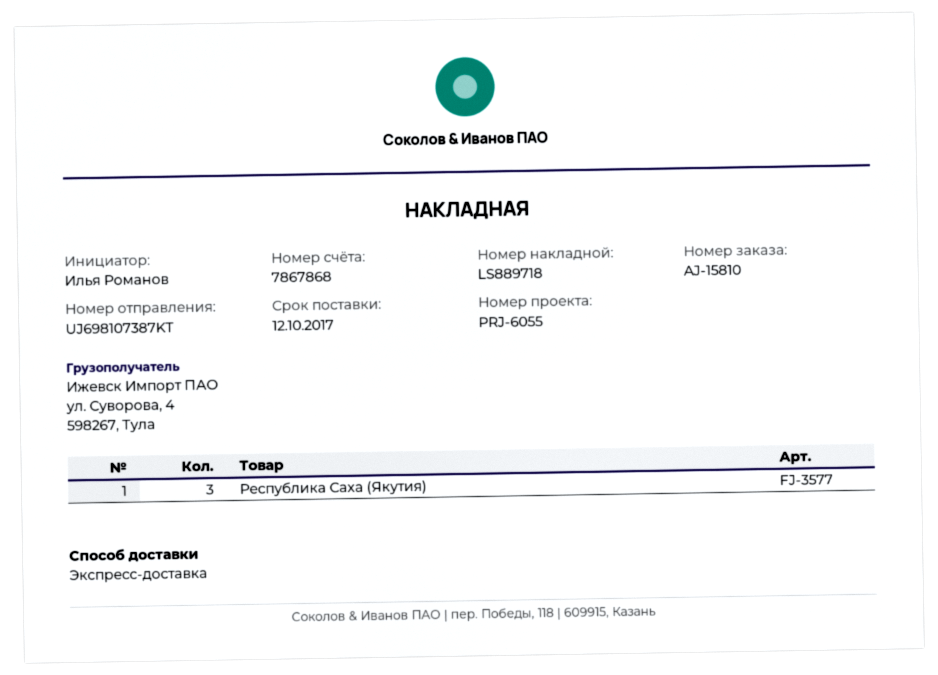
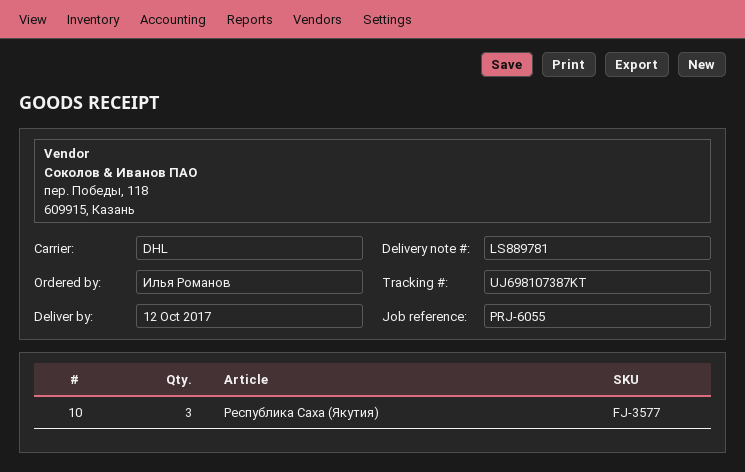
delivery note number: LS889718 -> LS889781
shipping method: express -> DHL

